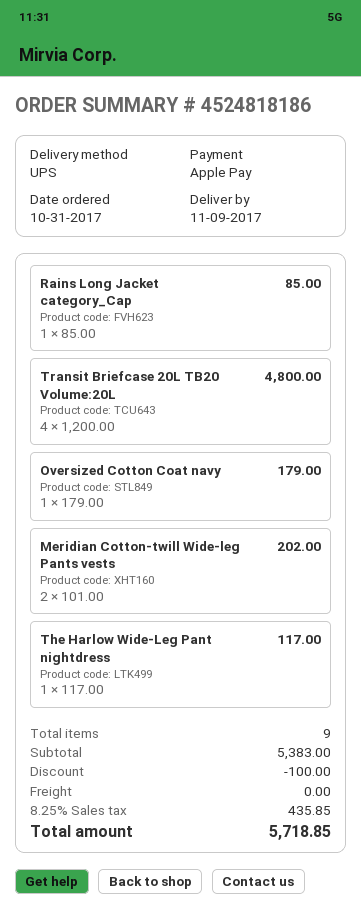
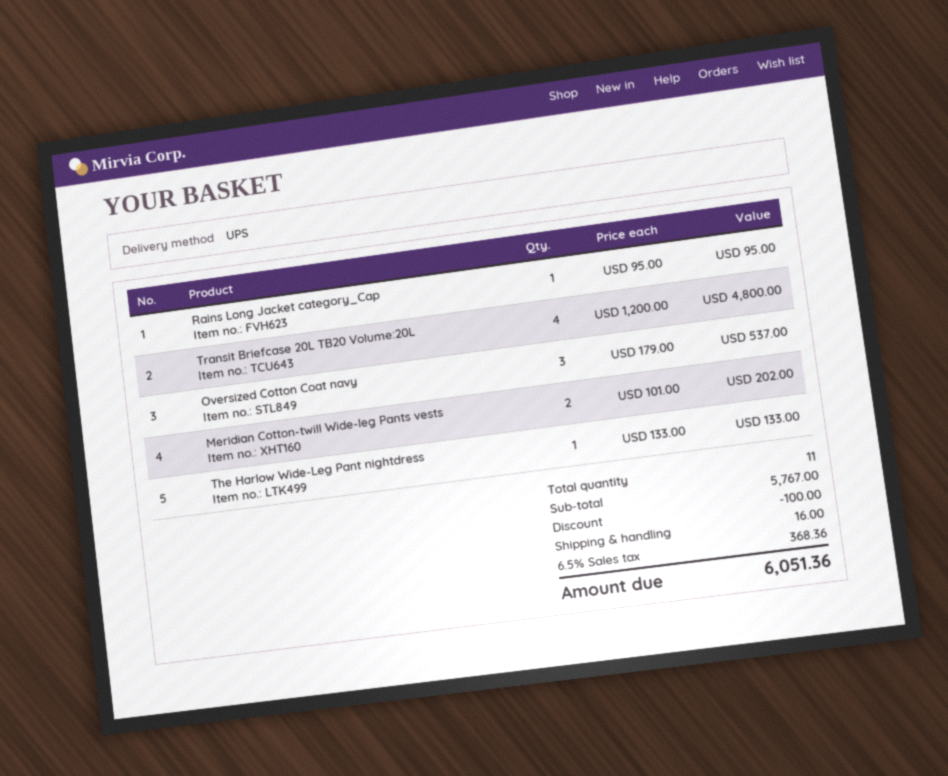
Rains Long Jacket category_Cap: 1 x 85.00 = 85.00 -> 1 x 95.00 = 95.00
Oversized Cotton Coat navy: 1 x 179.00 = 179.00 -> 3 x 179.00 = 537.00
The Harlow Wide-Leg Pant nightdress: 1 x 117.00 = 117.00 -> 1 x 133.00 = 133.00
total quantity: 9 -> 11
subtotal: 5383.00 -> 5767.00
shipping: 0.00 -> 16.00
tax: 8.25% = 435.85 -> 6.5% = 368.36
total: 5718.85 -> 6051.36

